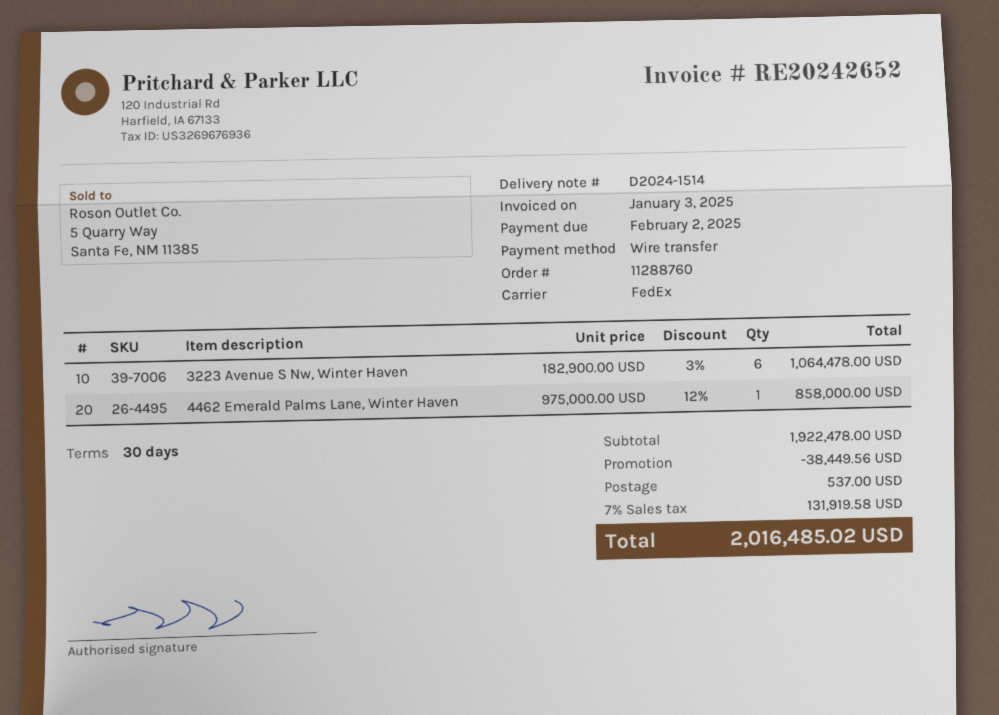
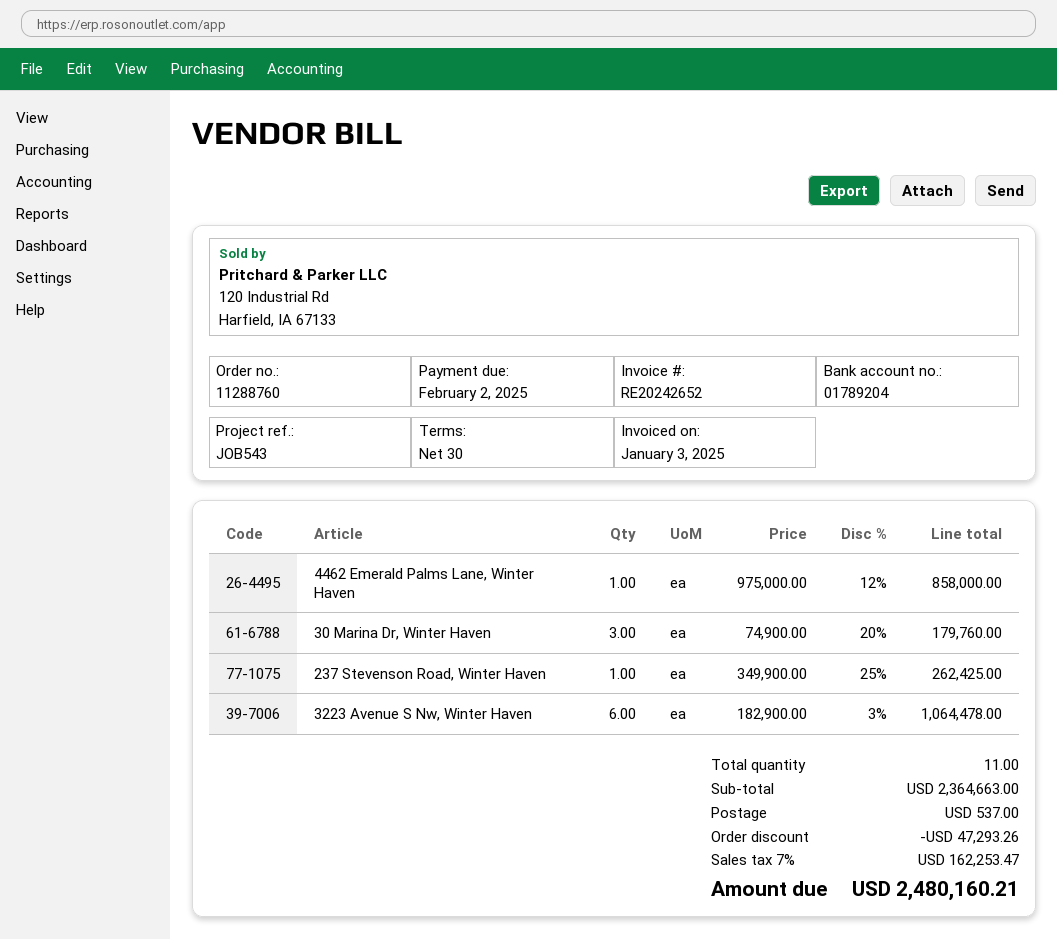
30 Marina Dr, Winter Haven: none -> 3 x 74900.00 - 20% = 179760.00
237 Stevenson Road, Winter Haven: none -> 1 x 349900.00 - 25% = 262425.00
subtotal: 1922478.00 -> 2364663.00
discount: 38449.56 -> 47293.26
tax: 7% = 131919.58 -> 7% = 162253.47
total: 2016485.02 -> 2480160.21

